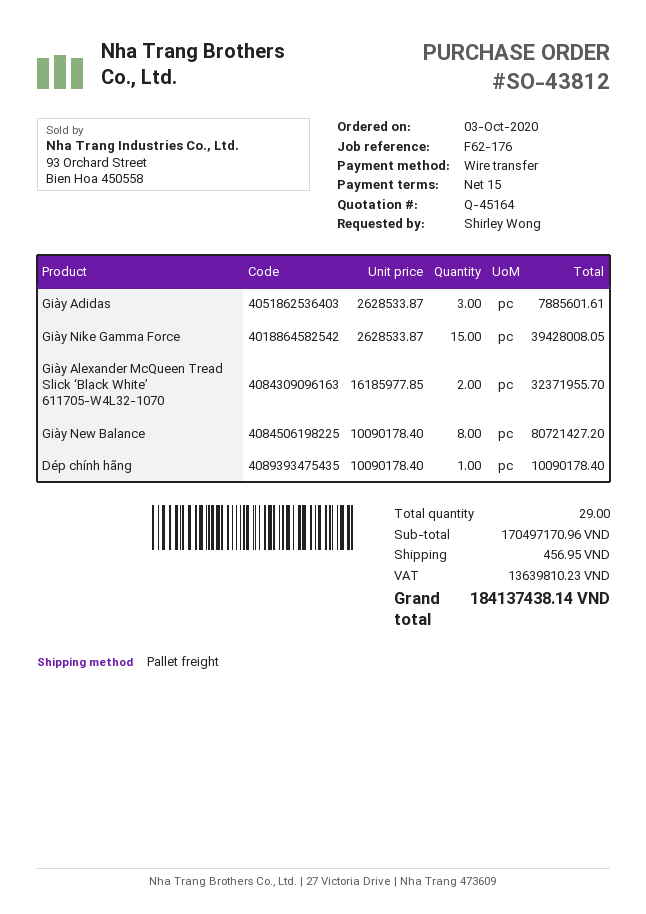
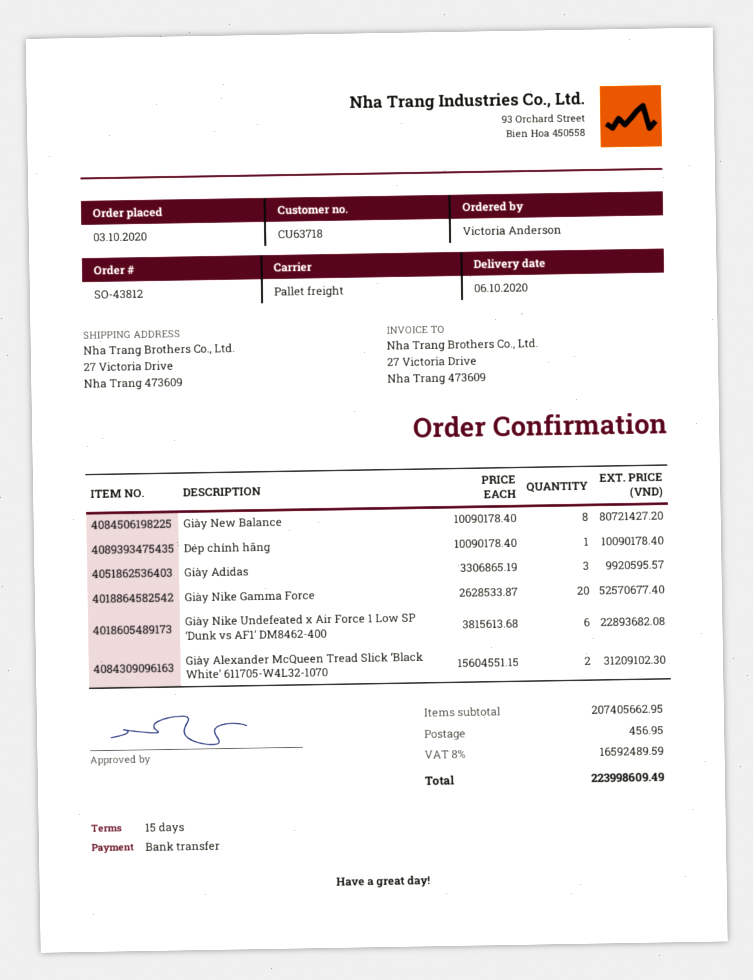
ordered by: Shirley Wong -> Victoria Anderson
Giày Adidas: 3 x 2628533.87 = 7885601.61 -> 3 x 3306865.19 = 9920595.57
Giày Nike Gamma Force: 15 x 2628533.87 = 39428008.05 -> 20 x 2628533.87 = 52570677.40
Giày Alexander McQueen Tread Slick ‘Black White’ 611705-W4L32-1070: 2 x 16185977.85 = 32371955.70 -> 2 x 15604551.15 = 31209102.30
Giày Nike Undefeated x Air Force 1 Low SP ‘Dunk vs AF1’ DM8462-400: none -> 6 x 3815613.68 = 22893682.08
subtotal: 170497170.96 -> 207405662.95
tax: 13639810.23 -> 16592489.59
total: 184137438.14 -> 223998609.49

